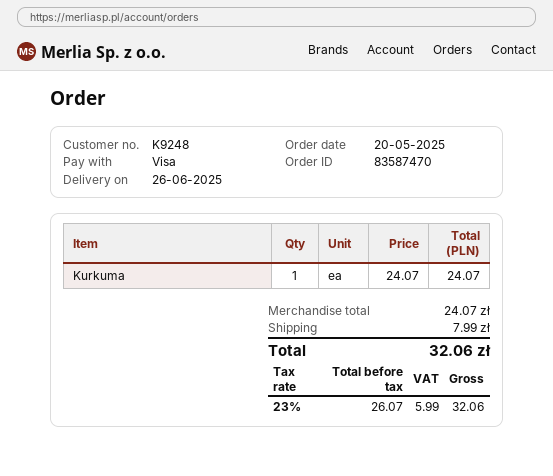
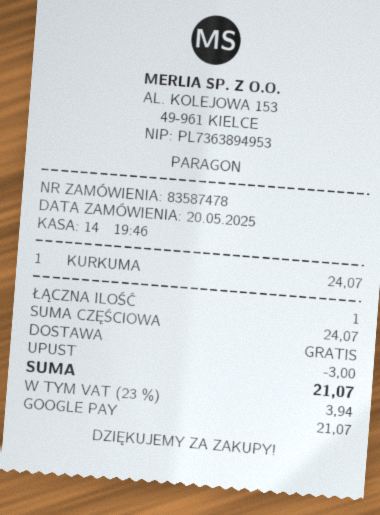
order number: 83587470 -> 83587478
payment method: Visa -> Google Pay
discount: none -> 3.00
shipping: 7.99 -> 0.00
tax: 23% = 5.99 -> 23% = 3.94
total: 32.06 -> 21.07

